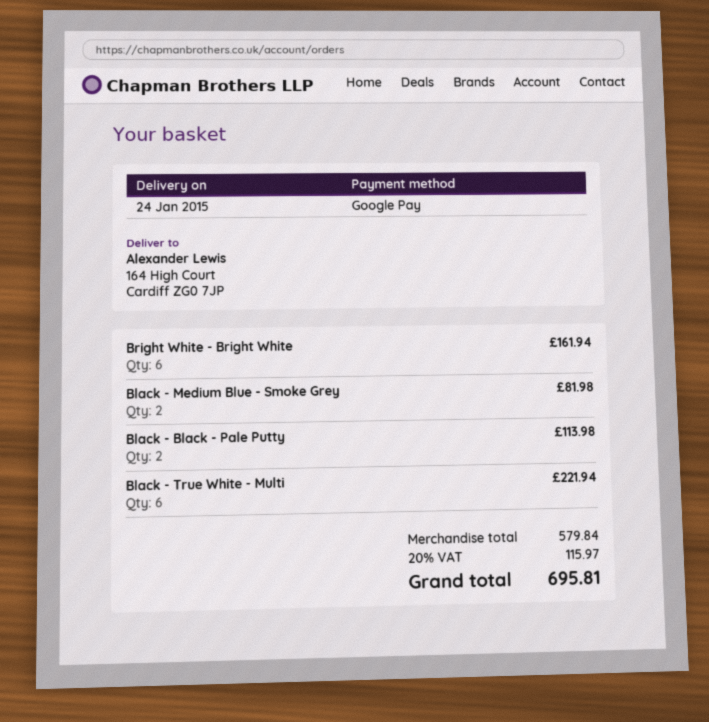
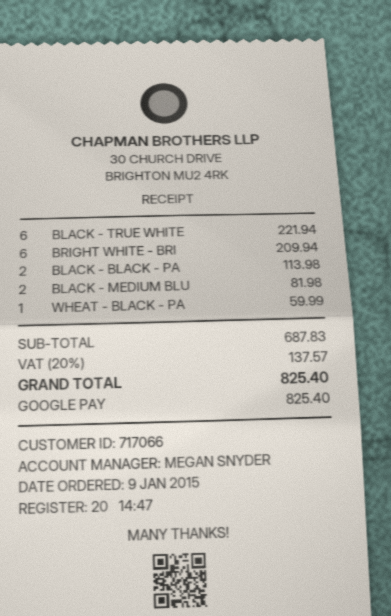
Bright White - Bright White: 6 for 161.94 -> 6 for 209.94
WHEAT - BLACK - PA: none -> 1 for 59.99
subtotal: 579.84 -> 687.83
tax: 20% = 115.97 -> 20% = 137.57
total: 695.81 -> 825.40

